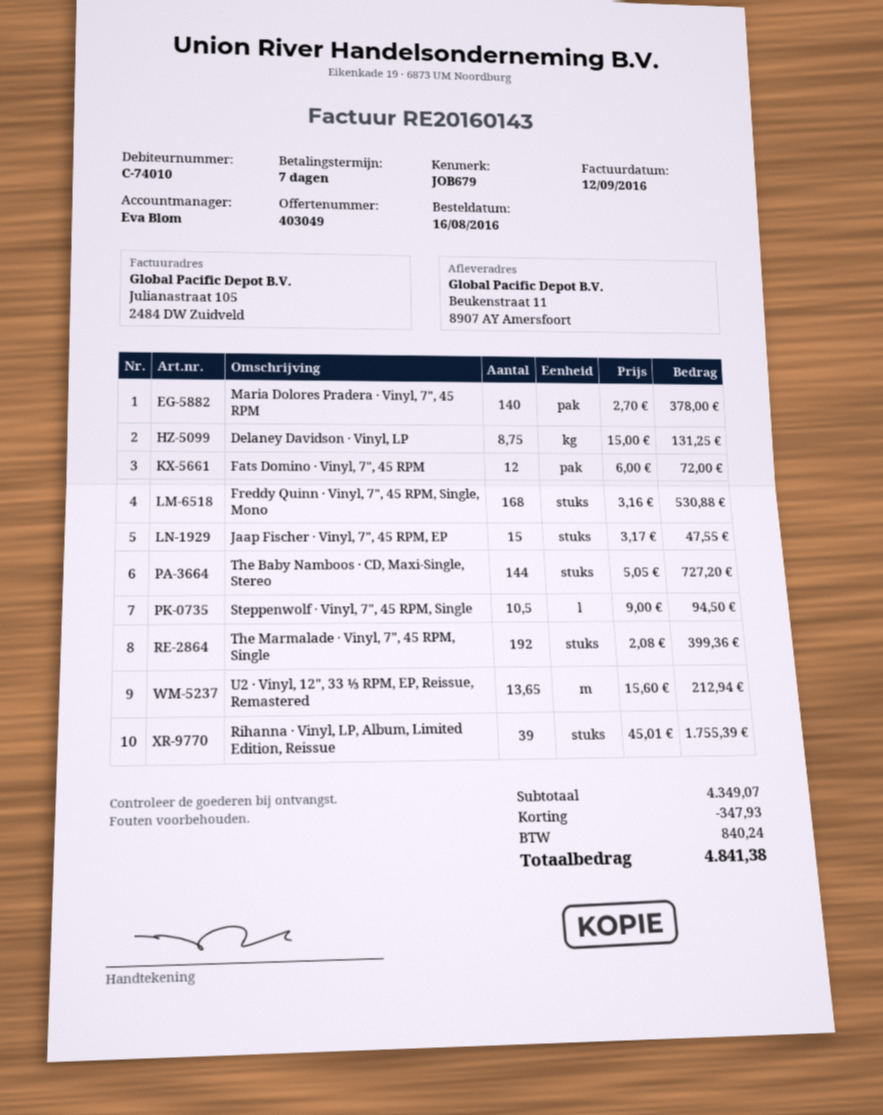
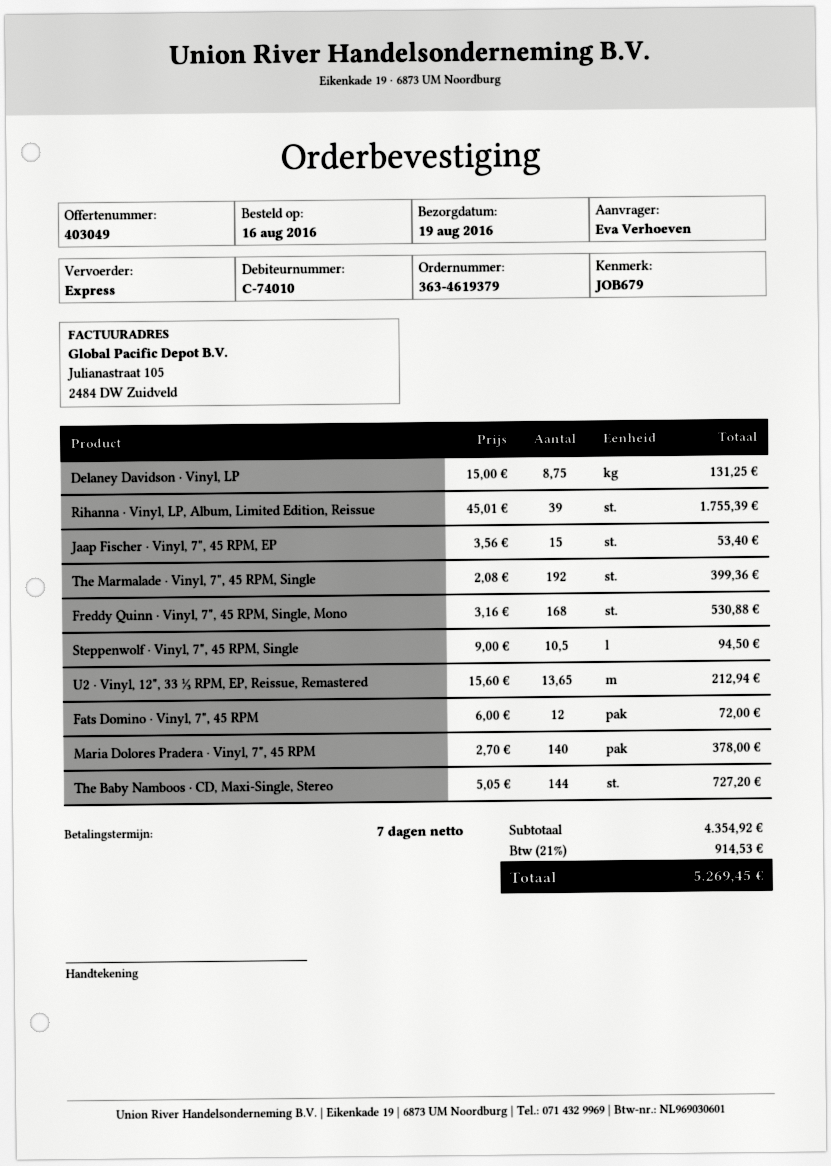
Jaap Fischer · Vinyl, 7", 45 RPM, EP: 15 x 3.17 = 47.55 -> 15 x 3.56 = 53.40
subtotal: 4349.07 -> 4354.92
discount: 347.93 -> none
tax: 840.24 -> 914.53
total: 4841.38 -> 5269.45

